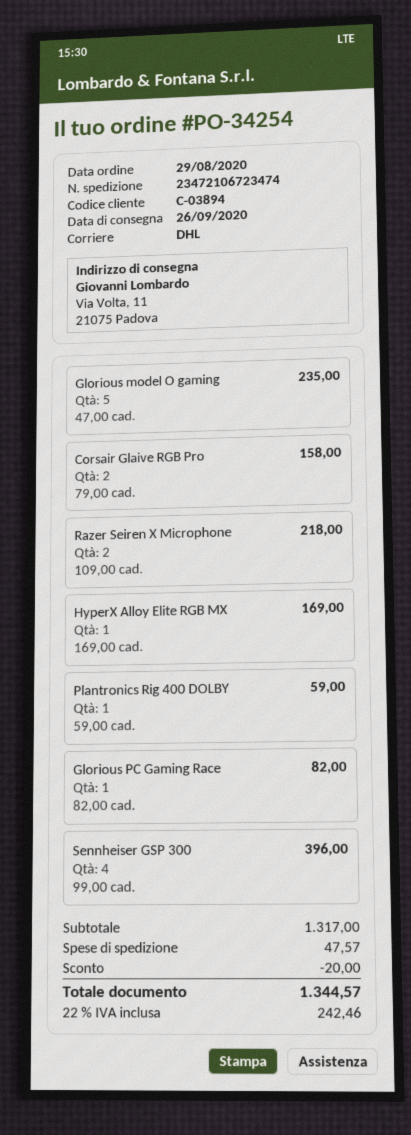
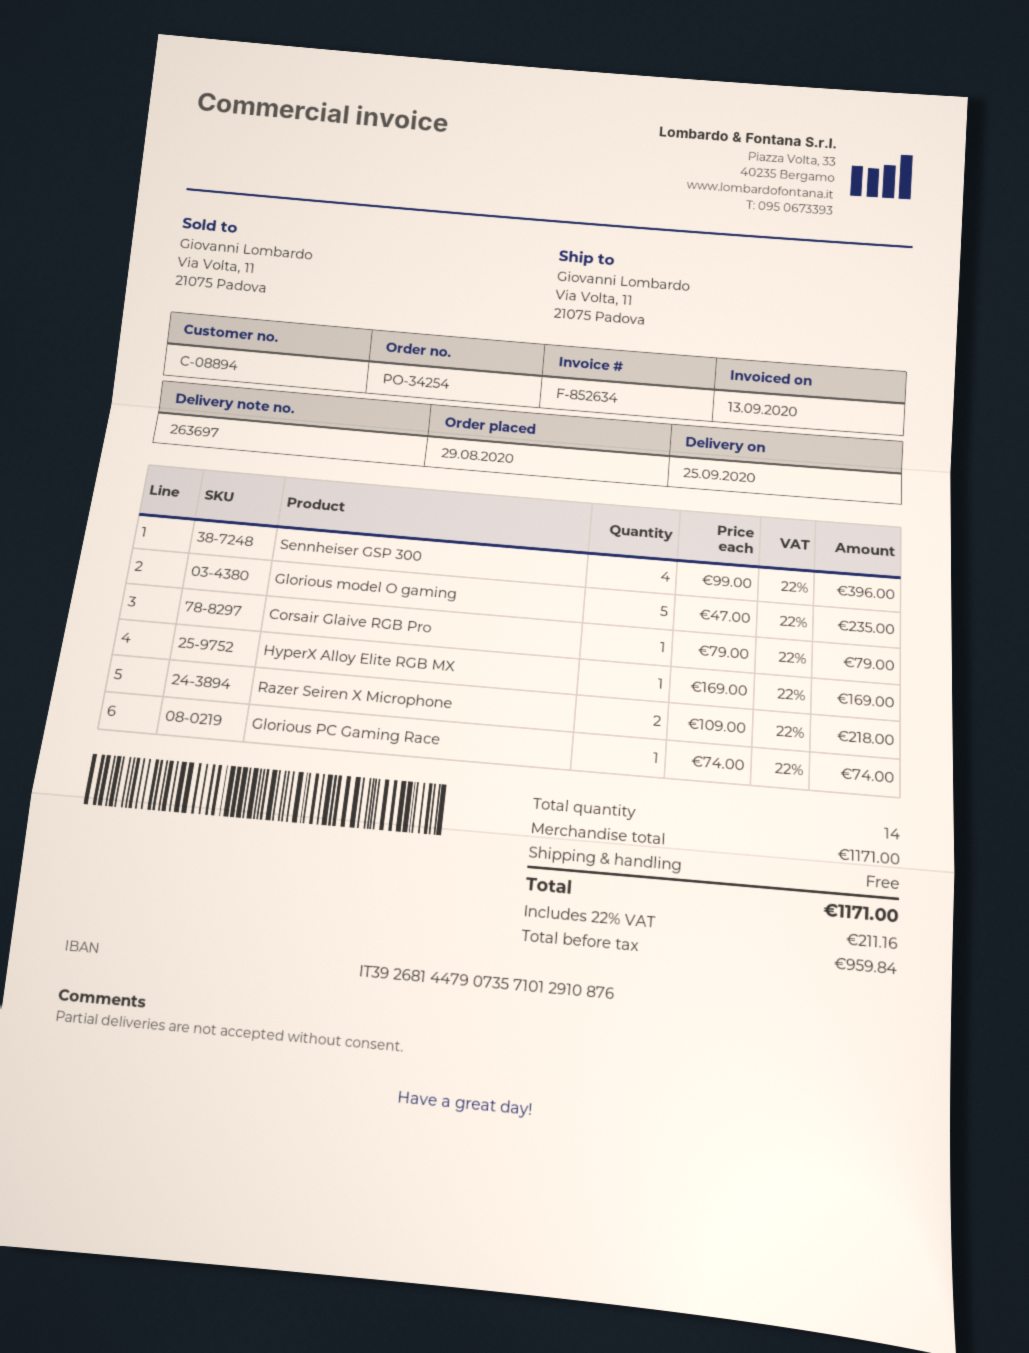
delivery date: 2020-09-26 -> 2020-09-25
customer number: C-03894 -> C-08894
Corsair Glaive RGB Pro: 2 x 79.00 = 158.00 -> 1 x 79.00 = 79.00
Plantronics Rig 400 DOLBY: 1 x 59.00 = 59.00 -> none
Glorious PC Gaming Race: 1 x 82.00 = 82.00 -> 1 x 74.00 = 74.00
subtotal: 1317.00 -> 1171.00
discount: 20.00 -> none
shipping: 47.57 -> 0.00
tax: 22% = 242.46 -> 22% = 211.16
total: 1344.57 -> 1171.00

